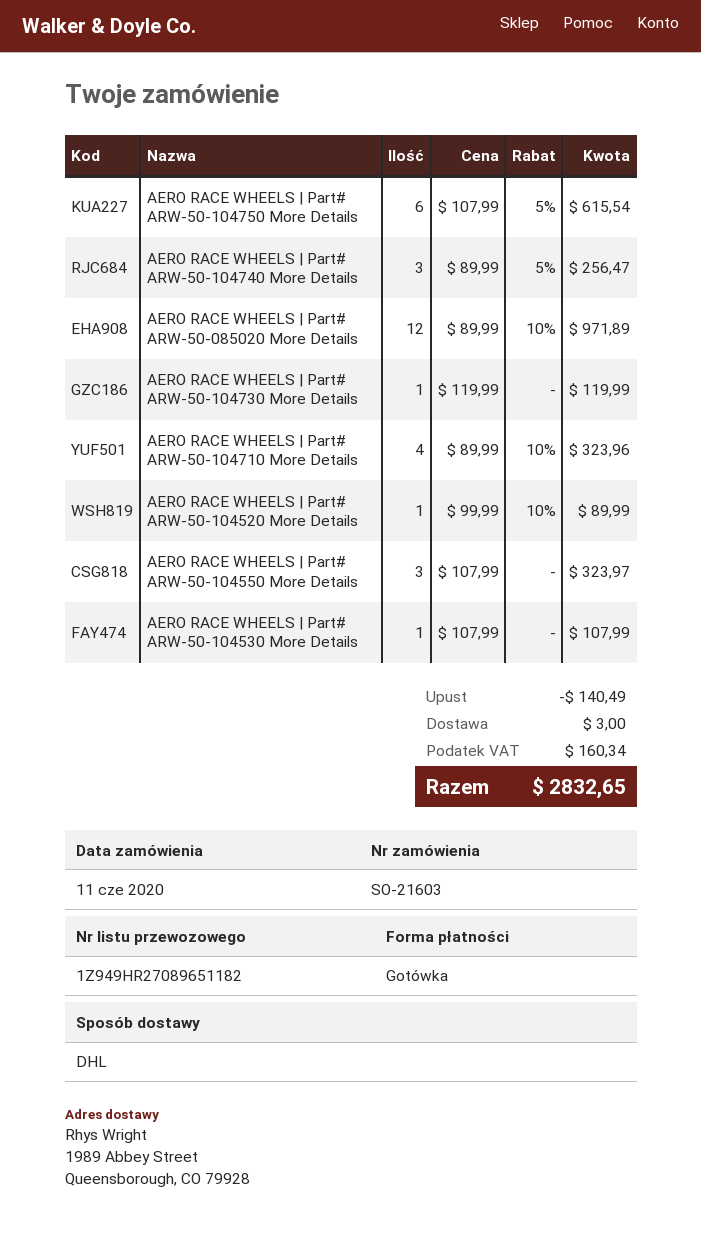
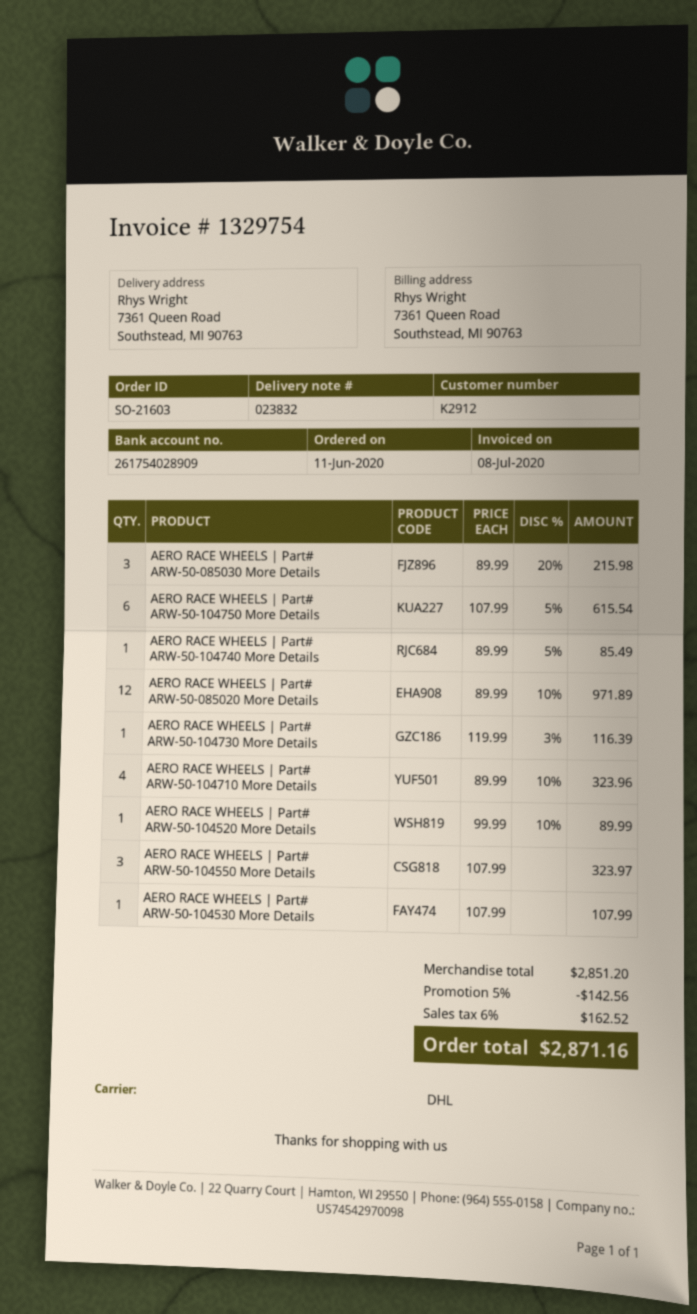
ship to: 1989 Abbey Street, Queensborough, CO 79928 -> 7361 Queen Road, Southstead, MI 90763
AERO RACE WHEELS | Part# ARW-50-104740 More Details: 3 x 89.99 - 5% = 256.47 -> 1 x 89.99 - 5% = 85.49
AERO RACE WHEELS | Part# ARW-50-104730 More Details: 1 x 119.99 = 119.99 -> 1 x 119.99 - 3% = 116.39
AERO RACE WHEELS | Part# ARW-50-085030 More Details: none -> 3 x 89.99 - 20% = 215.98
discount: 140.49 -> 142.56
shipping: 3.00 -> none
tax: 160.34 -> 162.52
total: 2832.65 -> 2871.16

